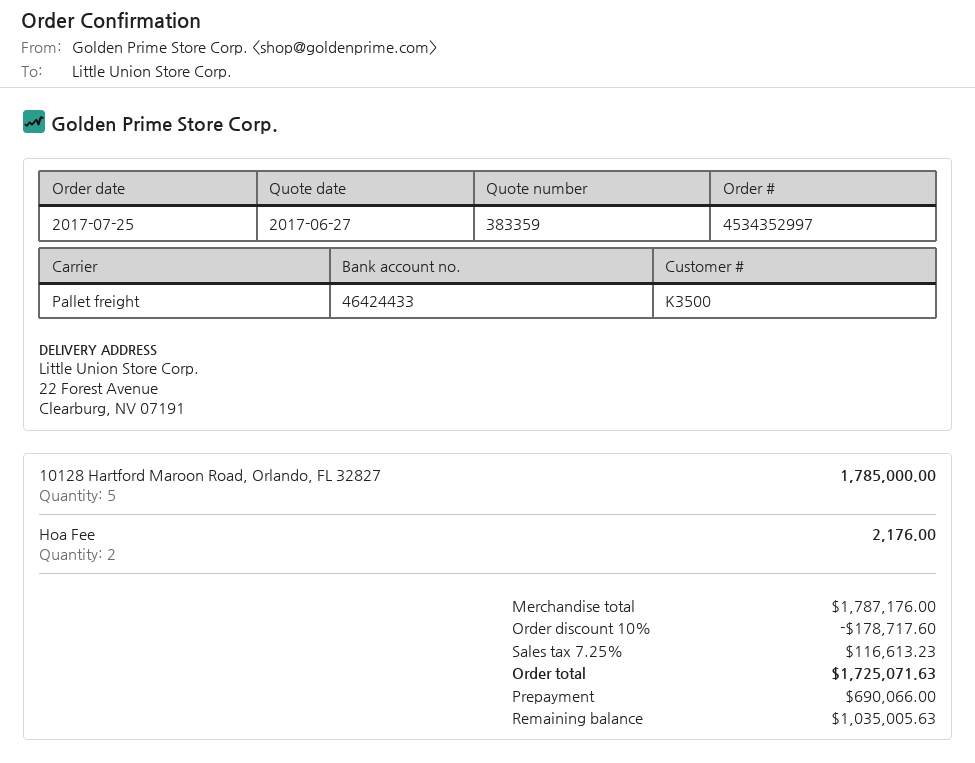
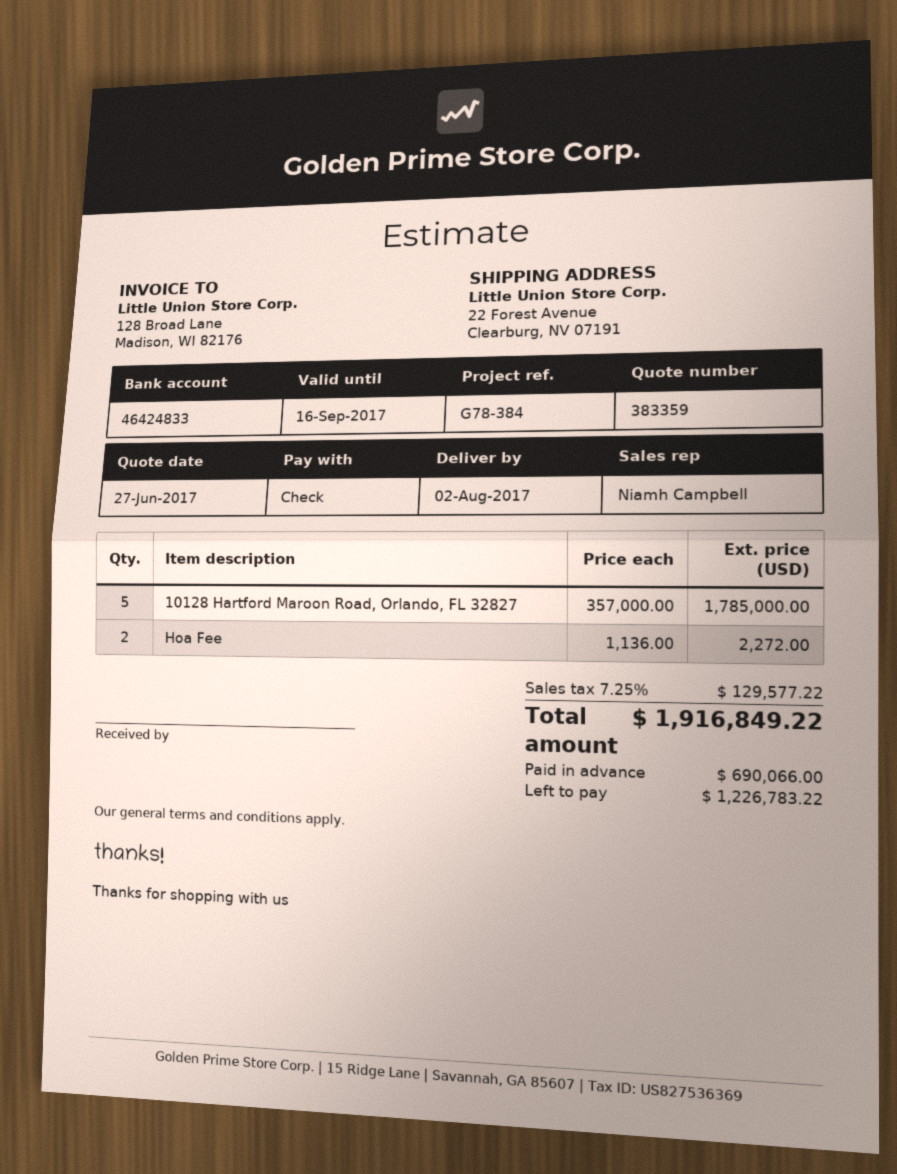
bank account: 46424433 -> 46424833
Hoa Fee: 2 for 2176.00 -> 2 for 2272.00
discount: 10% = 178717.60 -> none
tax: 7.25% = 116613.23 -> 7.25% = 129577.22
total: 1725071.63 -> 1916849.22
balance: 1035005.63 -> 1226783.22

